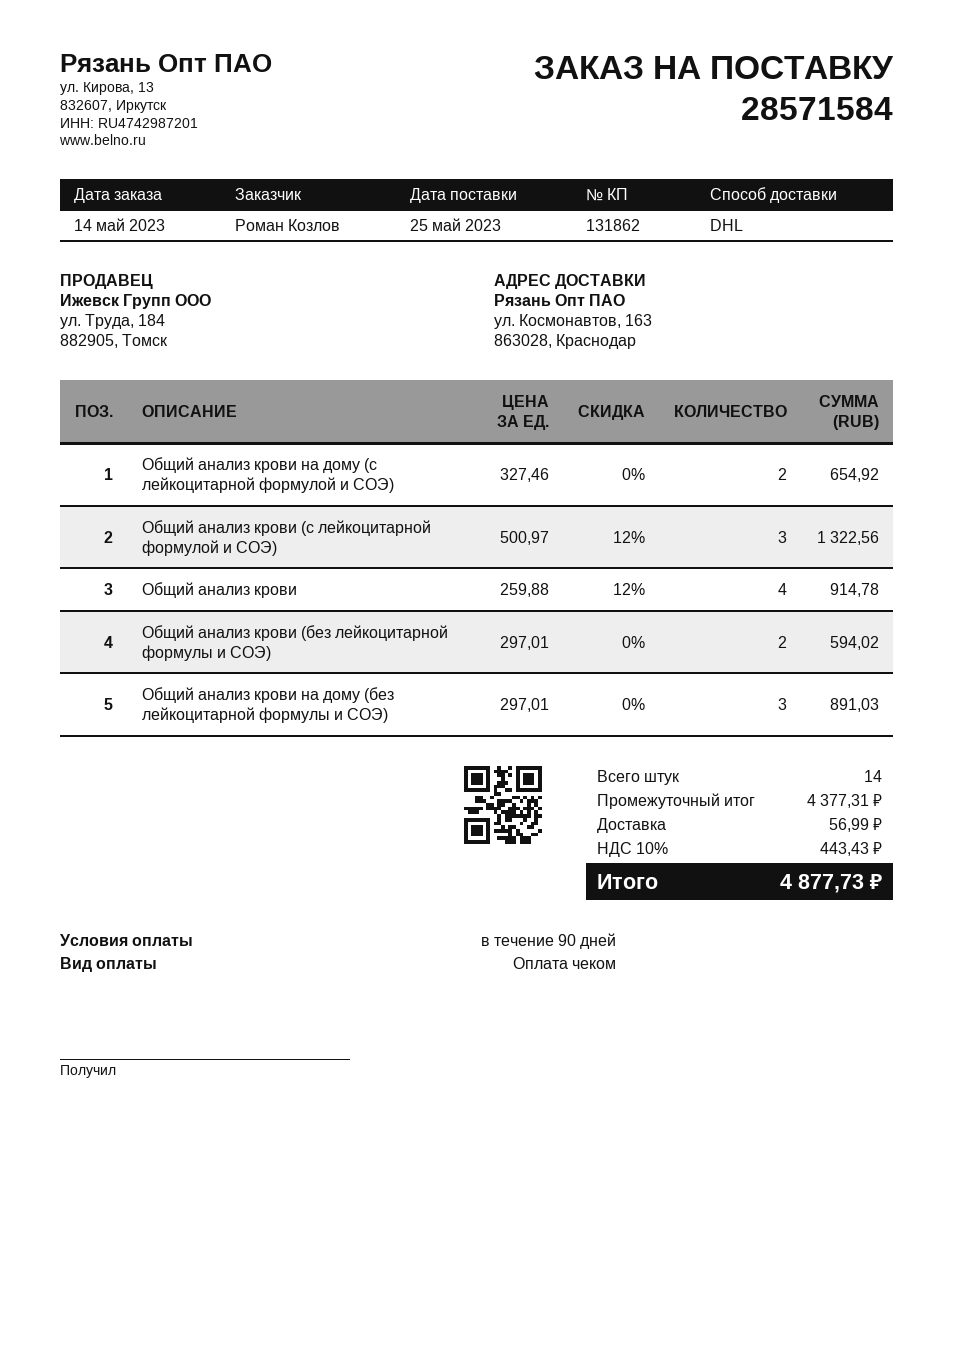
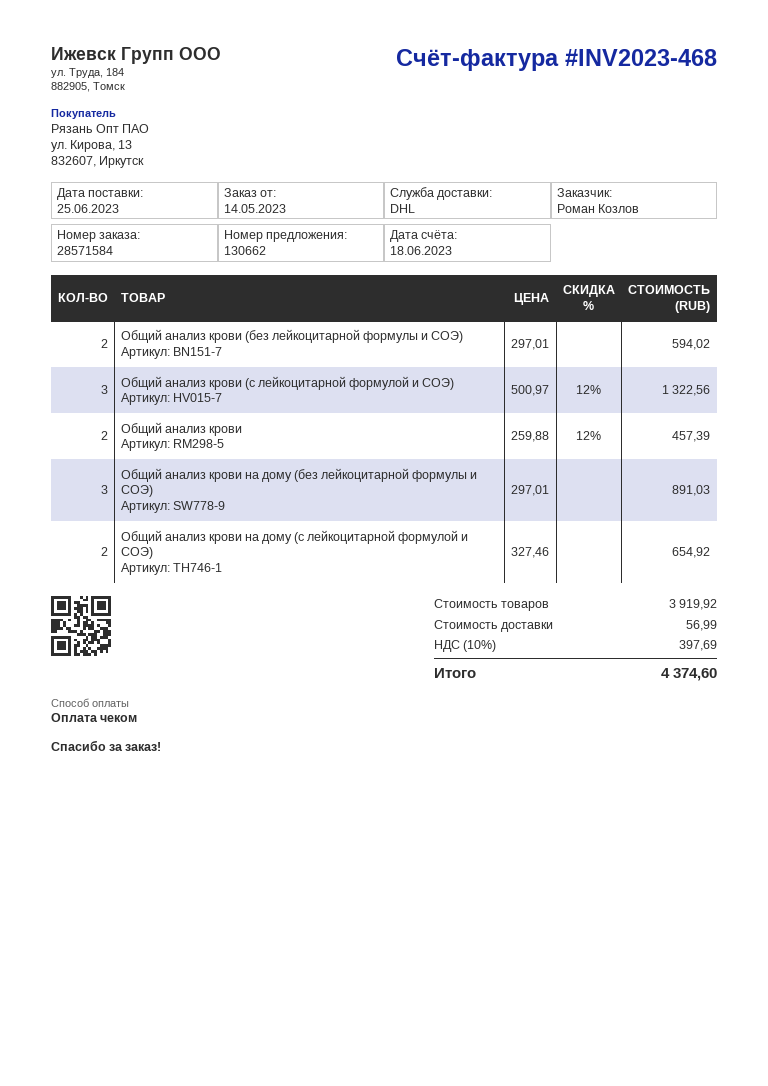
quote number: 131862 -> 130662
delivery date: 2023-05-25 -> 2023-06-25
Общий анализ крови: 4 x 259.88 - 12% = 914.78 -> 2 x 259.88 - 12% = 457.39
subtotal: 4377.31 -> 3919.92
tax: 10% = 443.43 -> 10% = 397.69
total: 4877.73 -> 4374.60

